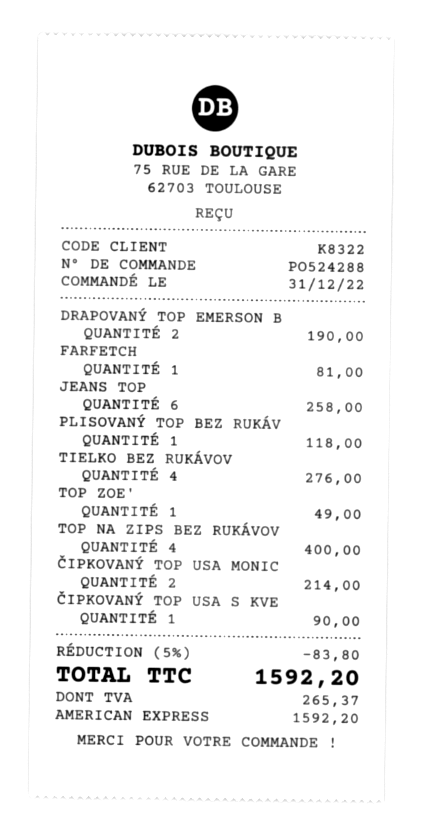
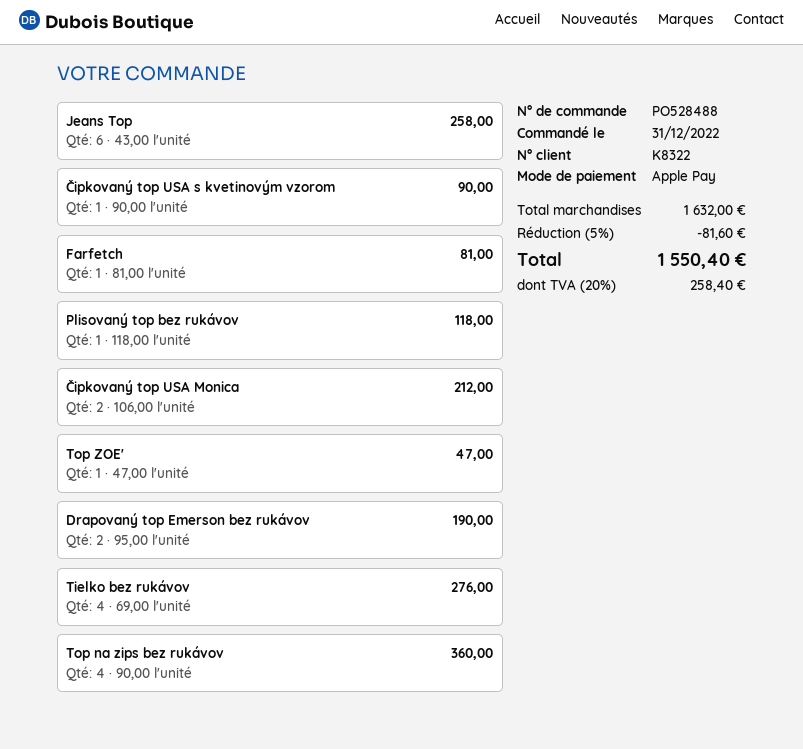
order number: PO524288 -> PO528488
payment method: American Express -> Apple Pay
TOP ZOE': 1 for 49.00 -> 1 for 47.00
TOP NA ZIPS BEZ RUKÁVOV: 4 for 400.00 -> 4 for 360.00
ČIPKOVANÝ TOP USA MONIC: 2 for 214.00 -> 2 for 212.00
discount: 5% = 83.80 -> 5% = 81.60
tax: 265.37 -> 258.40
total: 1592.20 -> 1550.40

